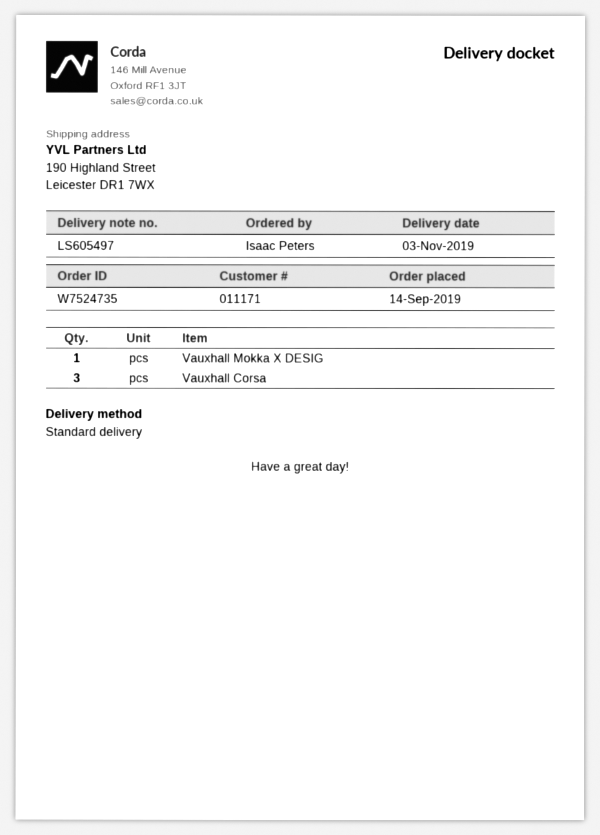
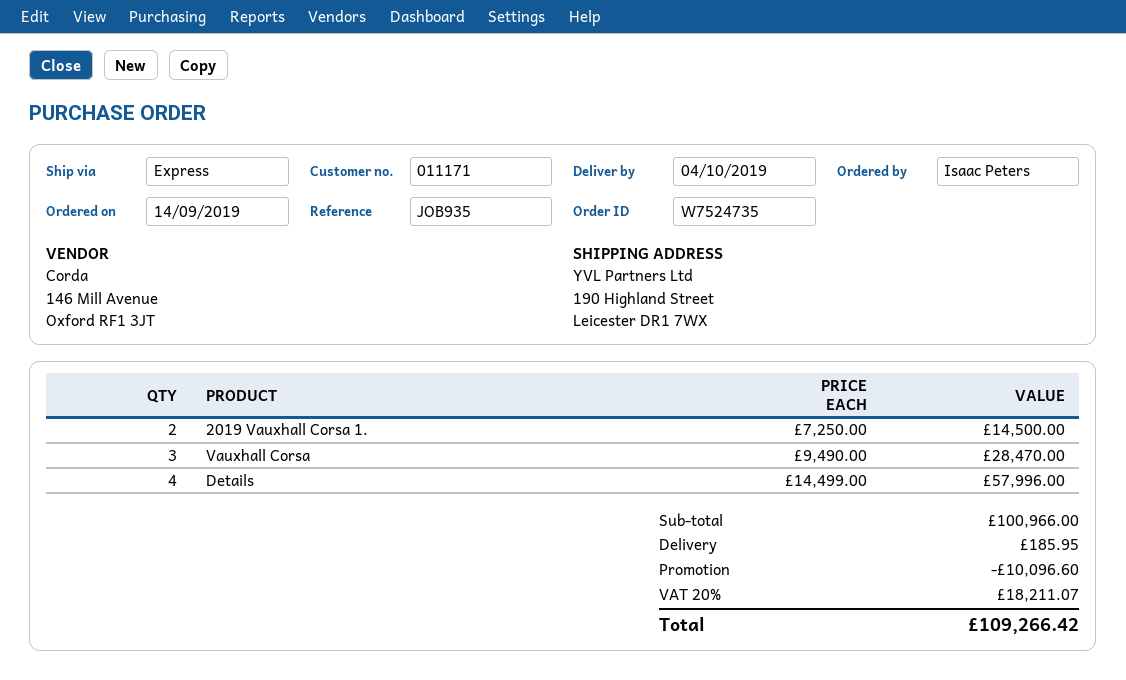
delivery date: 2019-11-03 -> 2019-10-04
shipping method: standard -> express
Vauxhall Mokka X DESIG: 1 -> none
2019 Vauxhall Corsa 1.: none -> 2
Details: none -> 4

